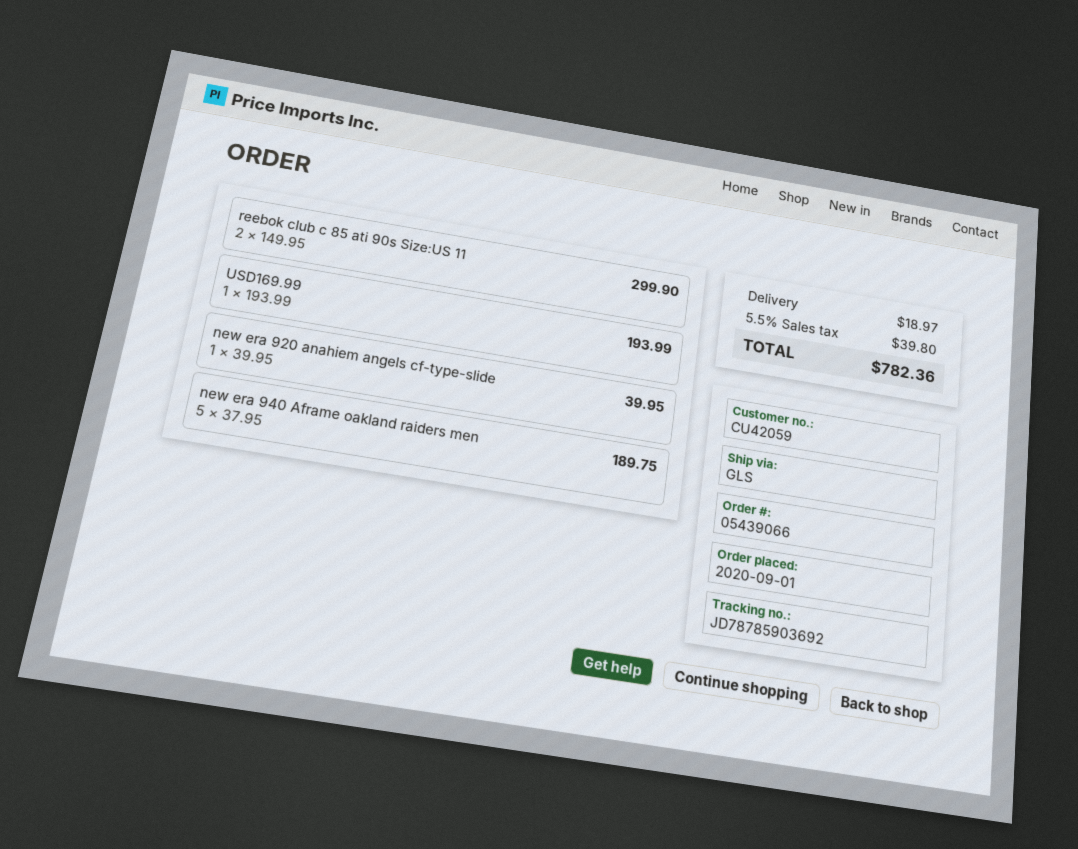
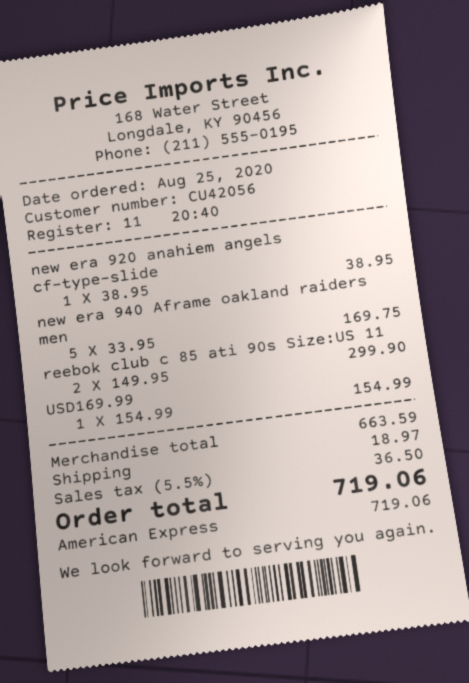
order date: 2020-09-01 -> 2020-08-25
customer number: CU42059 -> CU42056
USD169.99: 1 x 193.99 = 193.99 -> 1 x 154.99 = 154.99
new era 920 anahiem angels cf-type-slide: 1 x 39.95 = 39.95 -> 1 x 38.95 = 38.95
new era 940 Aframe oakland raiders men: 5 x 37.95 = 189.75 -> 5 x 33.95 = 169.75
tax: 5.5% = 39.80 -> 5.5% = 36.50
total: 782.36 -> 719.06

